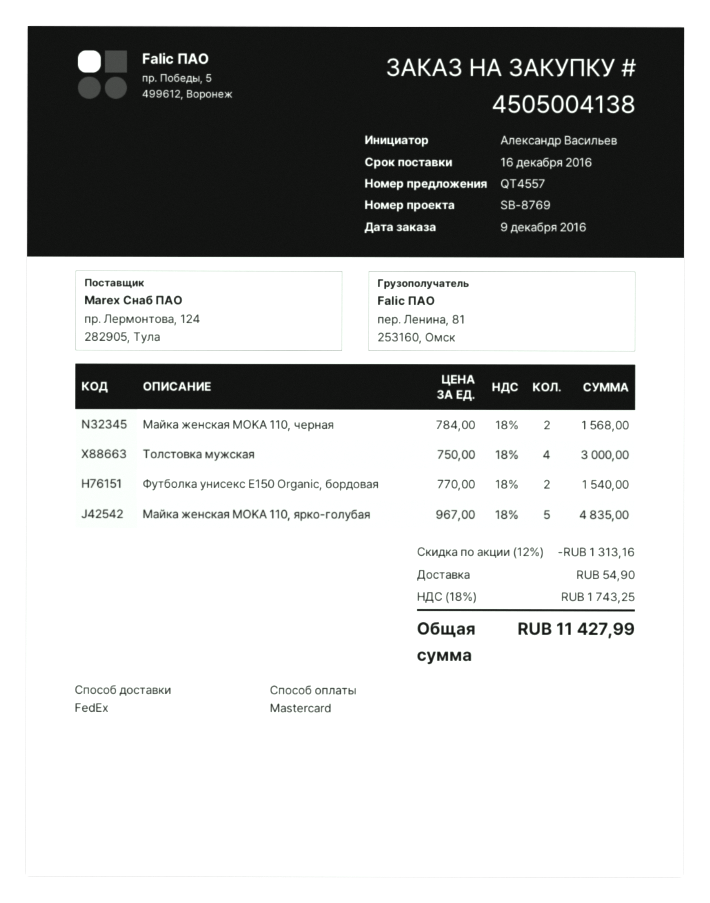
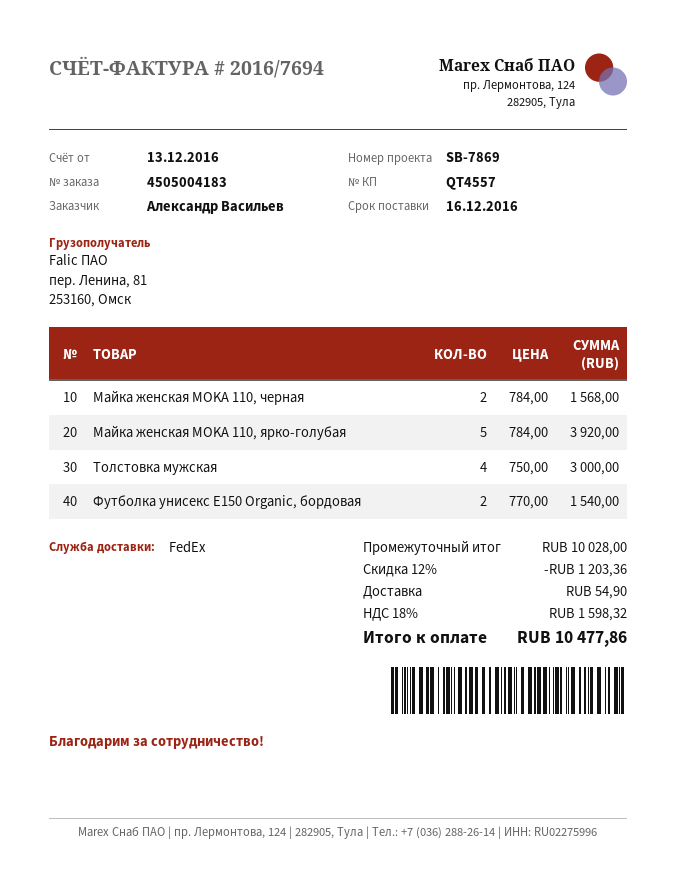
order number: 4505004138 -> 4505004183
reference: SB-8769 -> SB-7869
Майка женская MOKA 110, ярко-голубая: 5 x 967.00 = 4835.00 -> 5 x 784.00 = 3920.00
discount: 12% = 1313.16 -> 12% = 1203.36
tax: 18% = 1743.25 -> 18% = 1598.32
total: 11427.99 -> 10477.86

